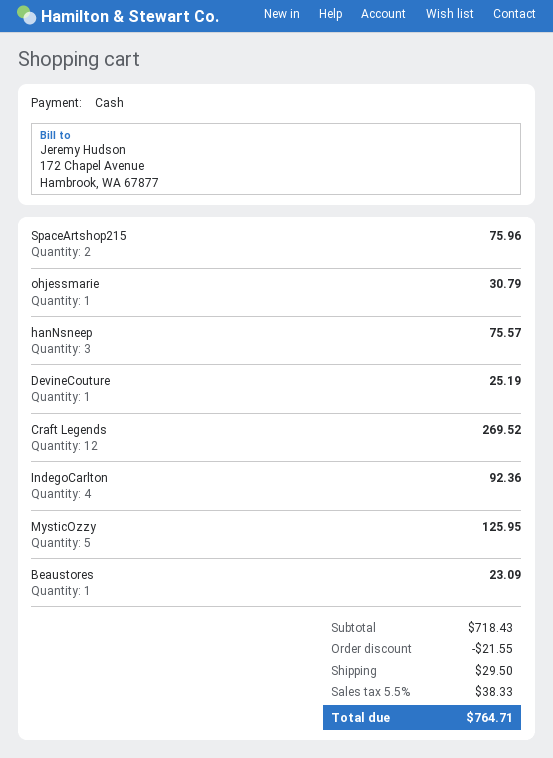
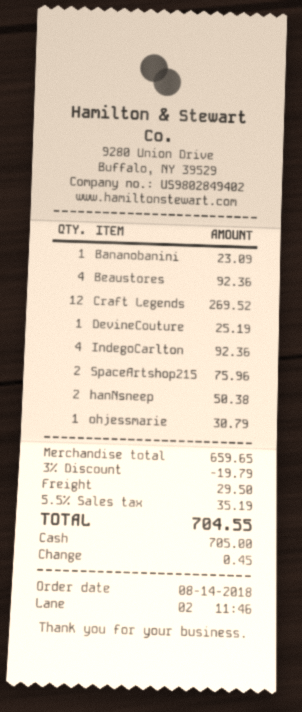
hanNsneep: 3 for 75.57 -> 2 for 50.38
MysticOzzy: 5 for 125.95 -> none
Beaustores: 1 for 23.09 -> 4 for 92.36
Bananobanini: none -> 1 for 23.09
subtotal: 718.43 -> 659.65
discount: 21.55 -> 19.79
tax: 5.5% = 38.33 -> 5.5% = 35.19
total: 764.71 -> 704.55

